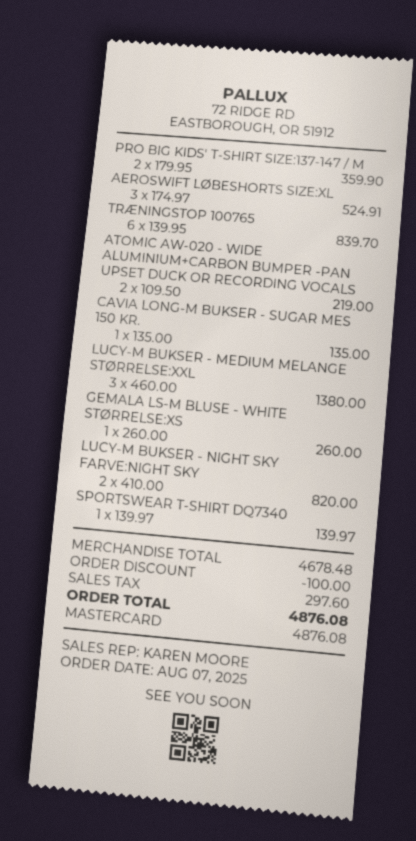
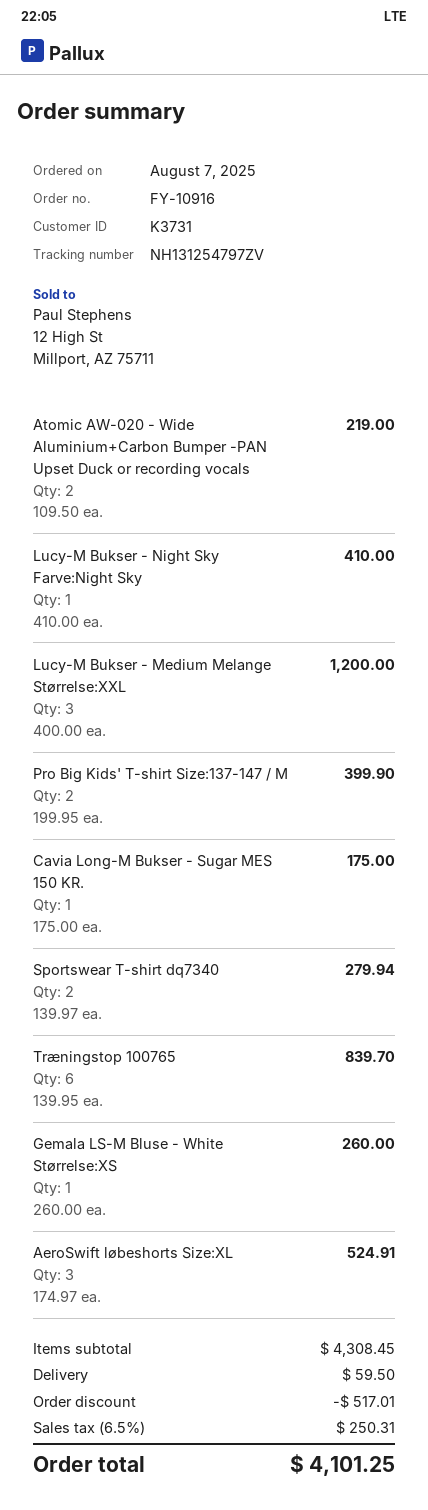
PRO BIG KIDS' T-SHIRT SIZE:137-147 / M: 2 x 179.95 = 359.90 -> 2 x 199.95 = 399.90
CAVIA LONG-M BUKSER - SUGAR MES 150 KR.: 1 x 135.00 = 135.00 -> 1 x 175.00 = 175.00
LUCY-M BUKSER - MEDIUM MELANGE STØRRELSE:XXL: 3 x 460.00 = 1380.00 -> 3 x 400.00 = 1200.00
LUCY-M BUKSER - NIGHT SKY FARVE:NIGHT SKY: 2 x 410.00 = 820.00 -> 1 x 410.00 = 410.00
SPORTSWEAR T-SHIRT DQ7340: 1 x 139.97 = 139.97 -> 2 x 139.97 = 279.94
subtotal: 4678.48 -> 4308.45
discount: 100.00 -> 517.01
shipping: none -> 59.50
tax: 297.60 -> 250.31
total: 4876.08 -> 4101.25

